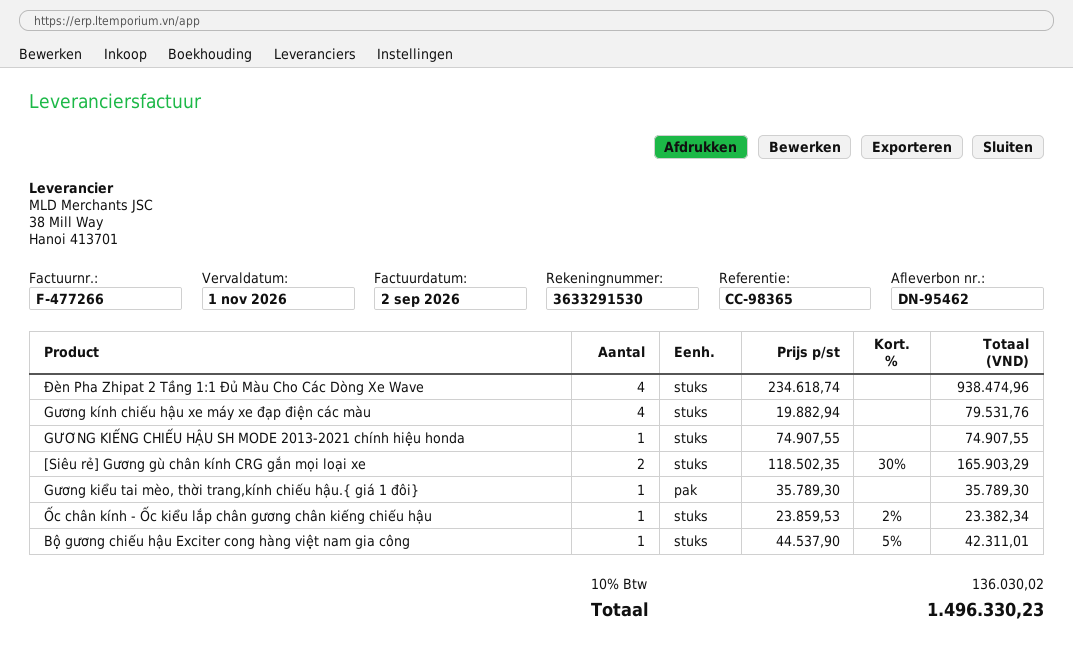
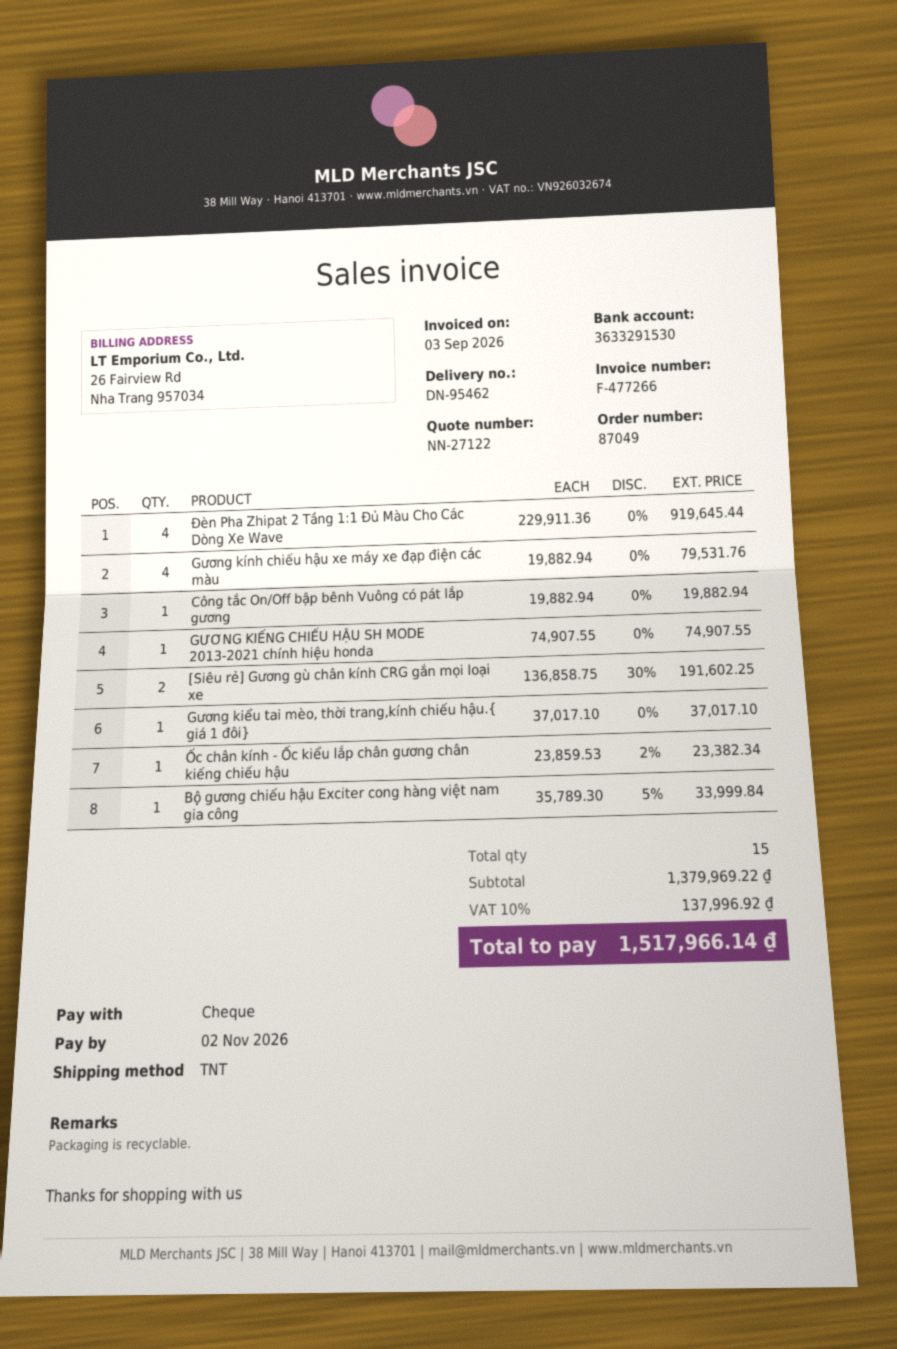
invoice date: 2026-09-02 -> 2026-09-03
due date: 2026-11-01 -> 2026-11-02
Đèn Pha Zhipat 2 Tầng 1:1 Đủ Màu Cho Các Dòng Xe Wave: 4 x 234618.74 = 938474.96 -> 4 x 229911.36 = 919645.44
[Siêu rẻ] Gương gù chân kính CRG gắn mọi loại xe: 2 x 118502.35 - 30% = 165903.29 -> 2 x 136858.75 - 30% = 191602.25
Gương kiểu tai mèo, thời trang,kính chiếu hậu.{ giá 1 đôi}: 1 x 35789.30 = 35789.30 -> 1 x 37017.10 = 37017.10
Bộ gương chiếu hậu Exciter cong hàng việt nam gia công: 1 x 44537.90 - 5% = 42311.01 -> 1 x 35789.30 - 5% = 33999.84
Công tắc On/Off bập bênh Vuông có pát lắp gương: none -> 1 x 19882.94 = 19882.94
tax: 10% = 136030.02 -> 10% = 137996.92
total: 1496330.23 -> 1517966.14

